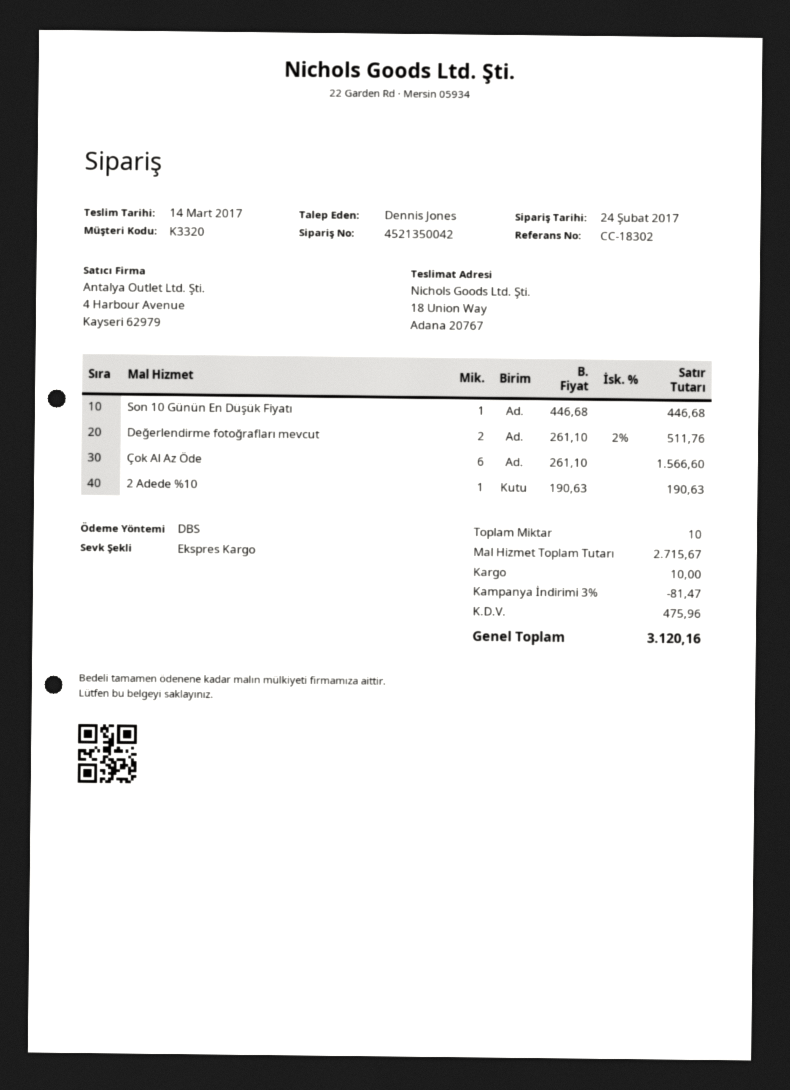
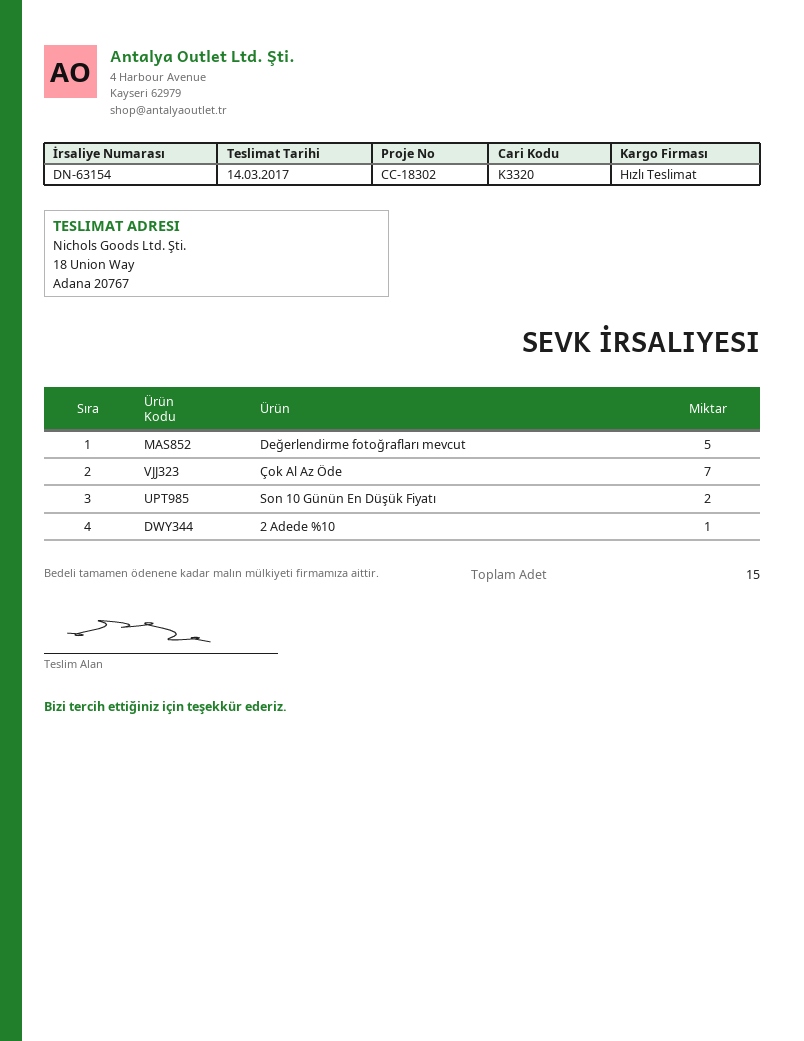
Son 10 Günün En Düşük Fiyatı: 1 -> 2
Değerlendirme fotoğrafları mevcut: 2 -> 5
Çok Al Az Öde: 6 -> 7
total quantity: 10 -> 15

